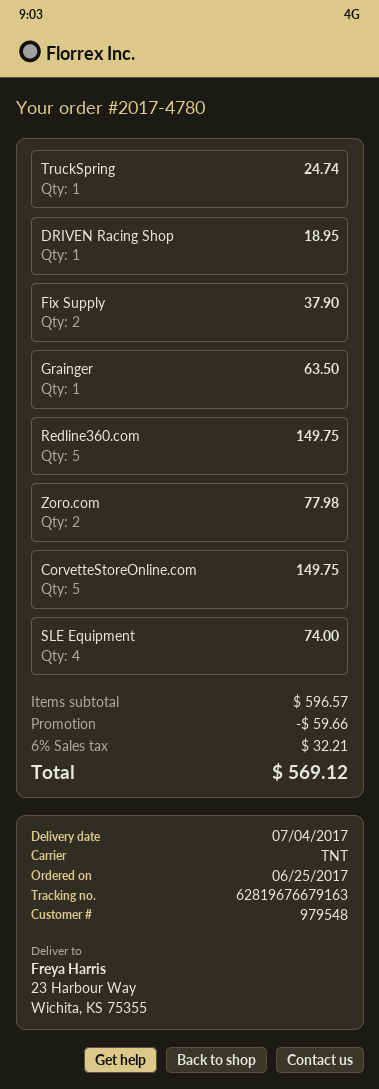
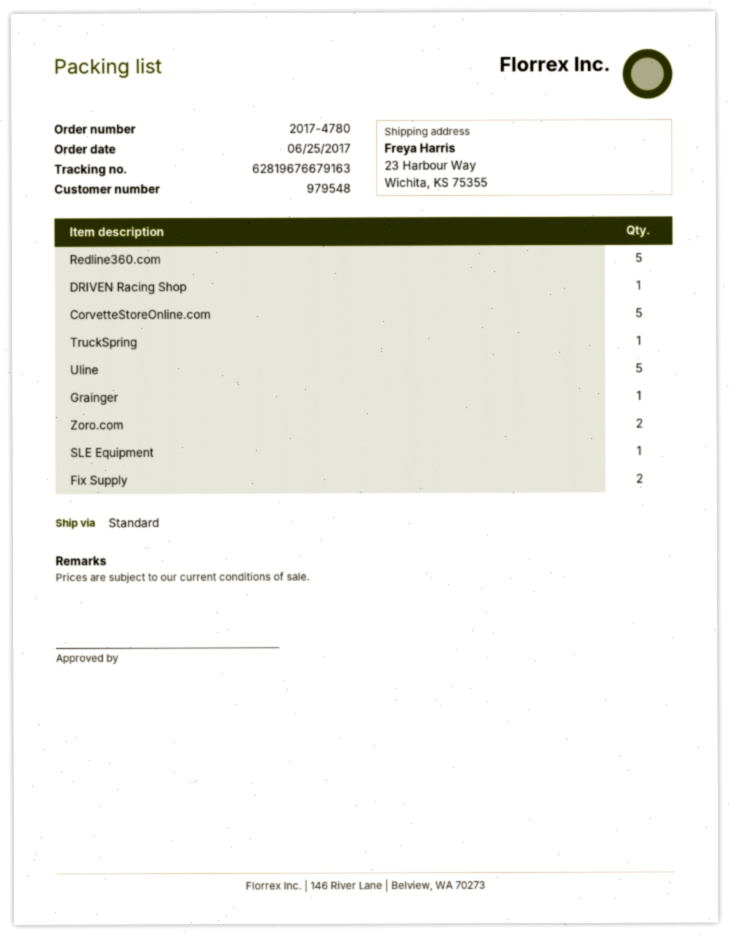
shipping method: TNT -> standard
SLE Equipment: 4 -> 1
Uline: none -> 5

